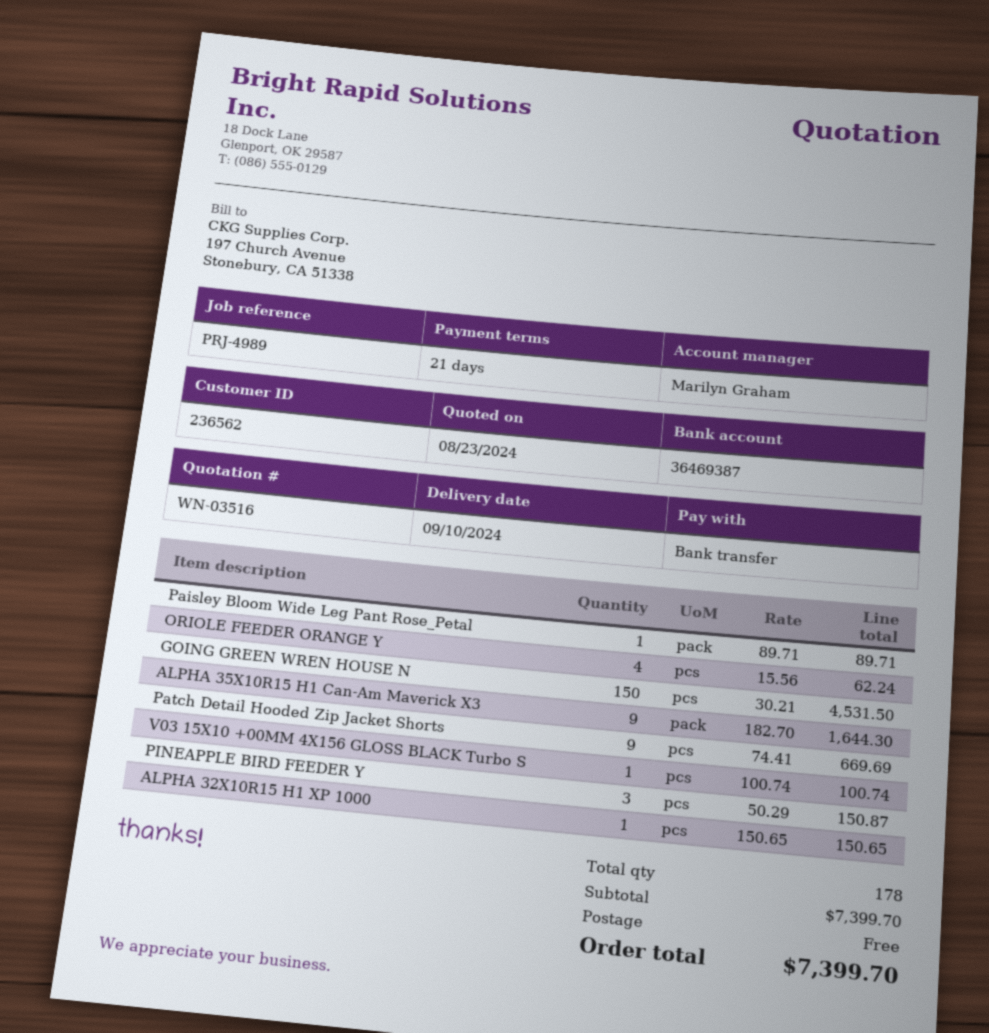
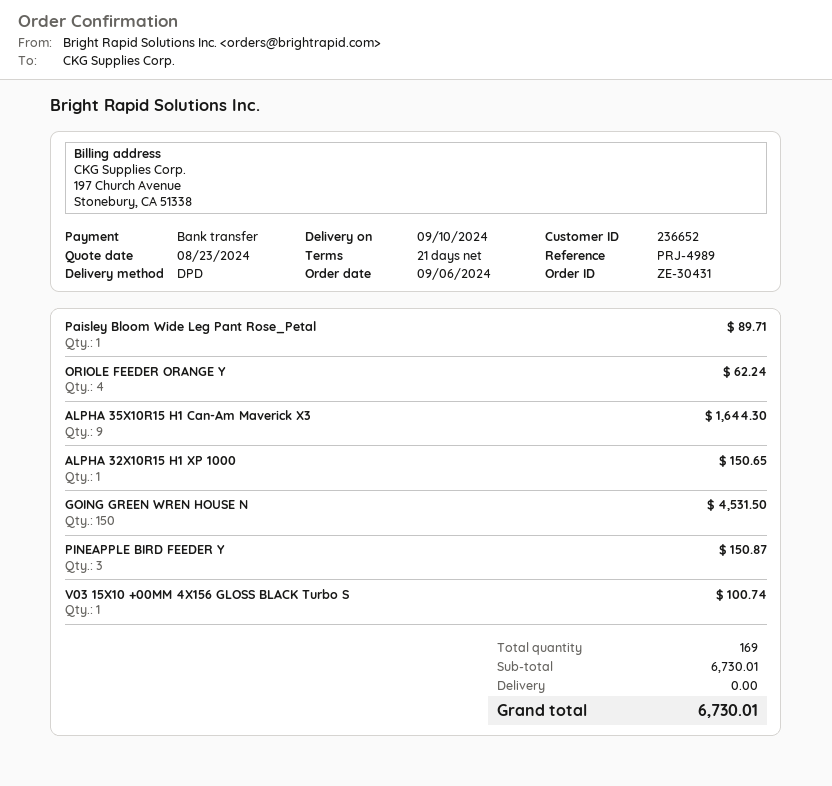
customer number: 236562 -> 236652
Patch Detail Hooded Zip Jacket Shorts: 9 for 669.69 -> none
total quantity: 178 -> 169
subtotal: 7399.70 -> 6730.01
total: 7399.70 -> 6730.01

